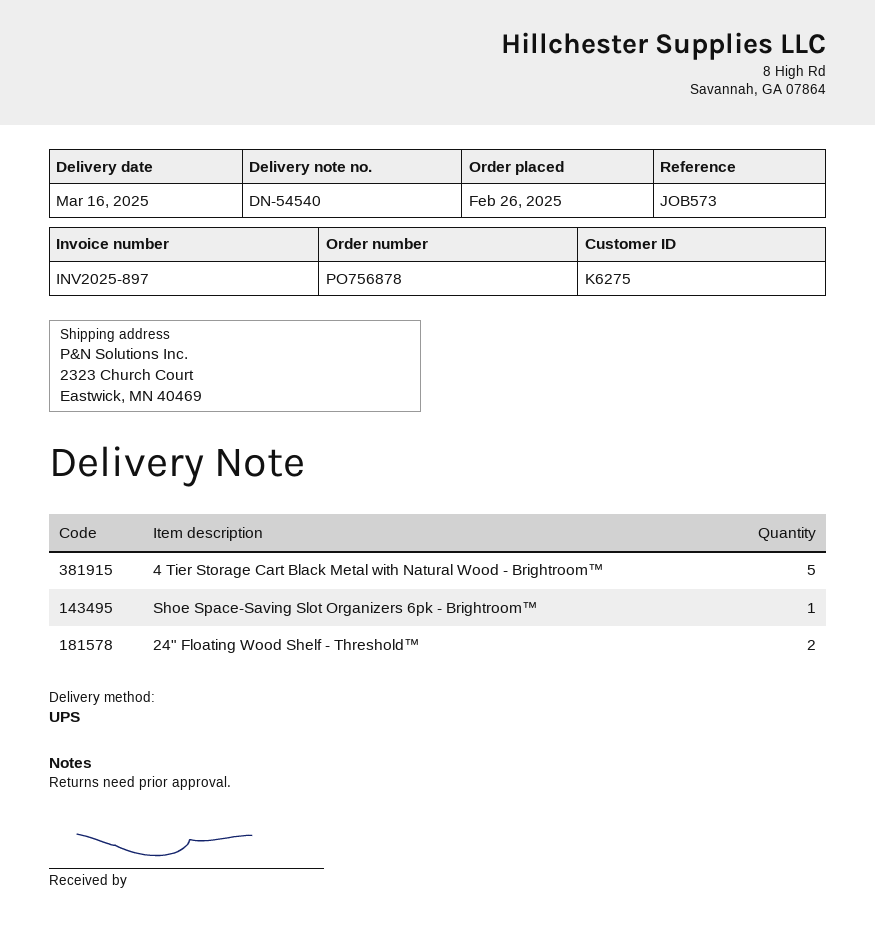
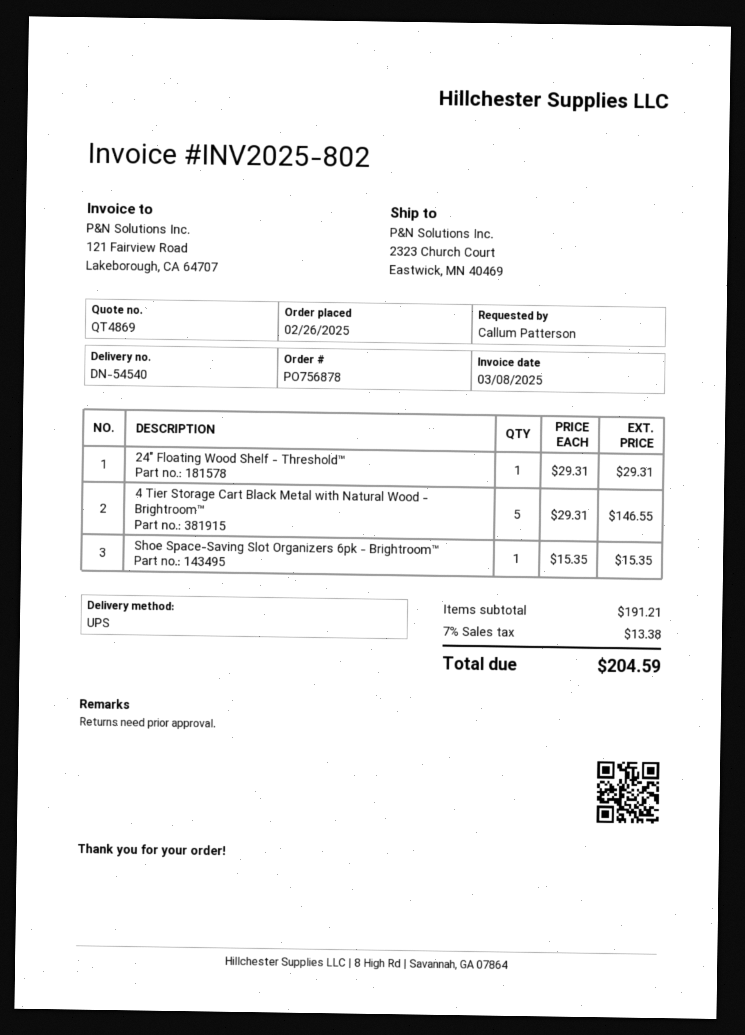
invoice number: INV2025-897 -> INV2025-802
24" Floating Wood Shelf - Threshold™: 2 -> 1

